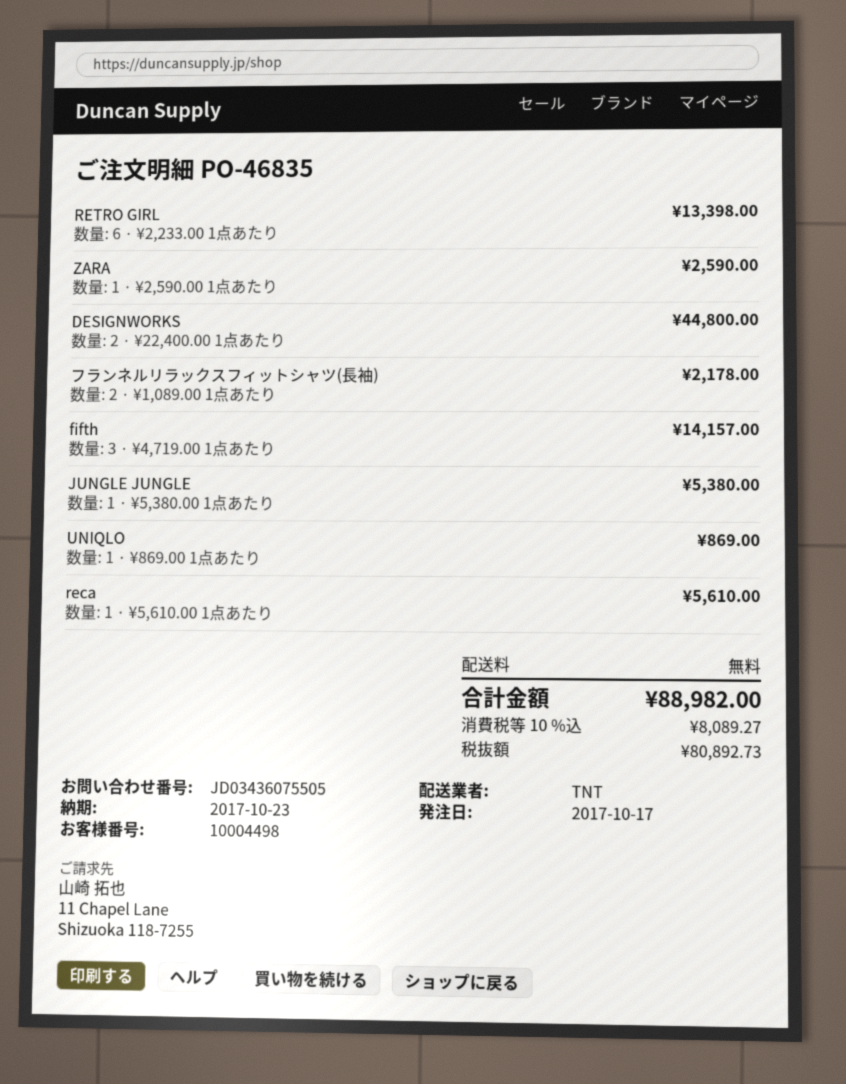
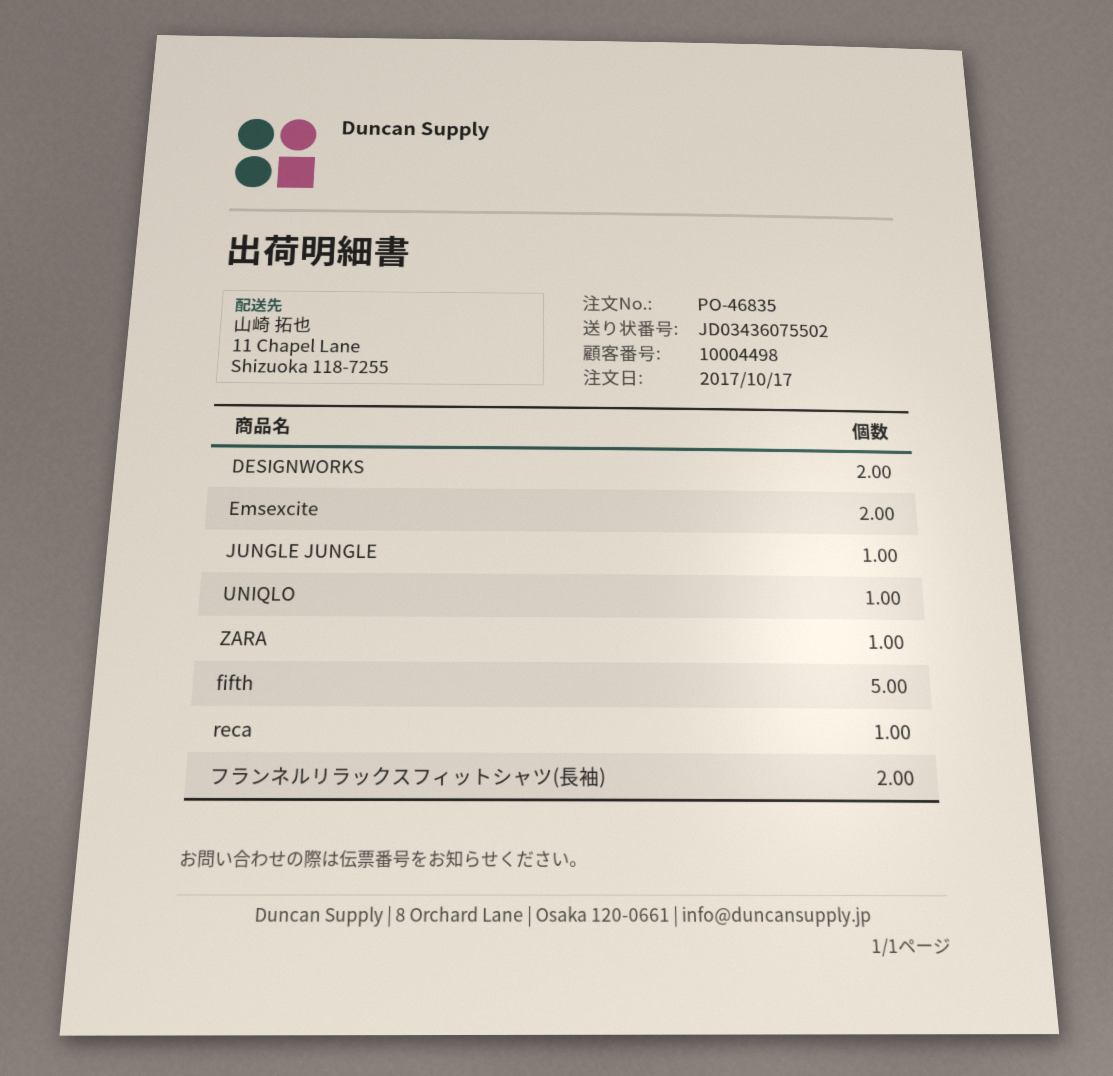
tracking number: JD03436075505 -> JD03436075502
RETRO GIRL: 6 -> none
fifth: 3 -> 5
Emsexcite: none -> 2

